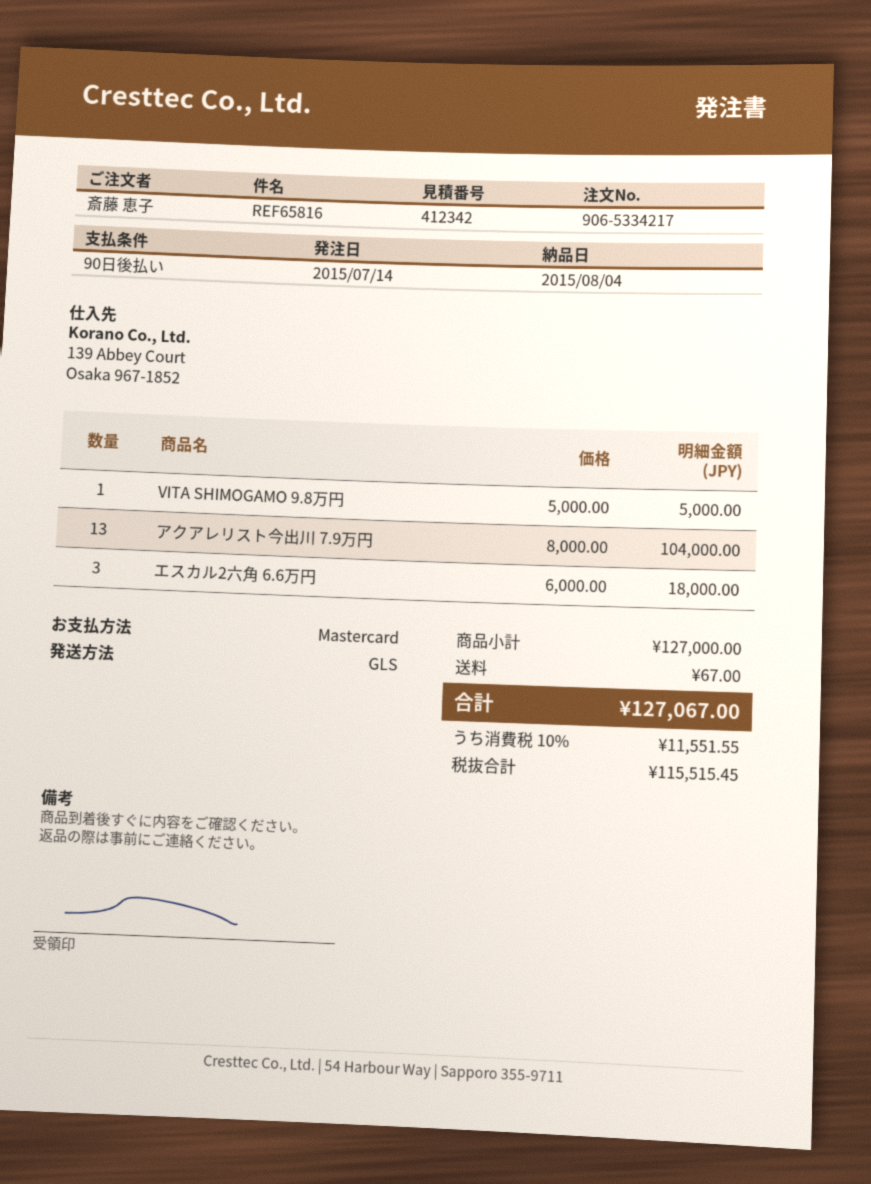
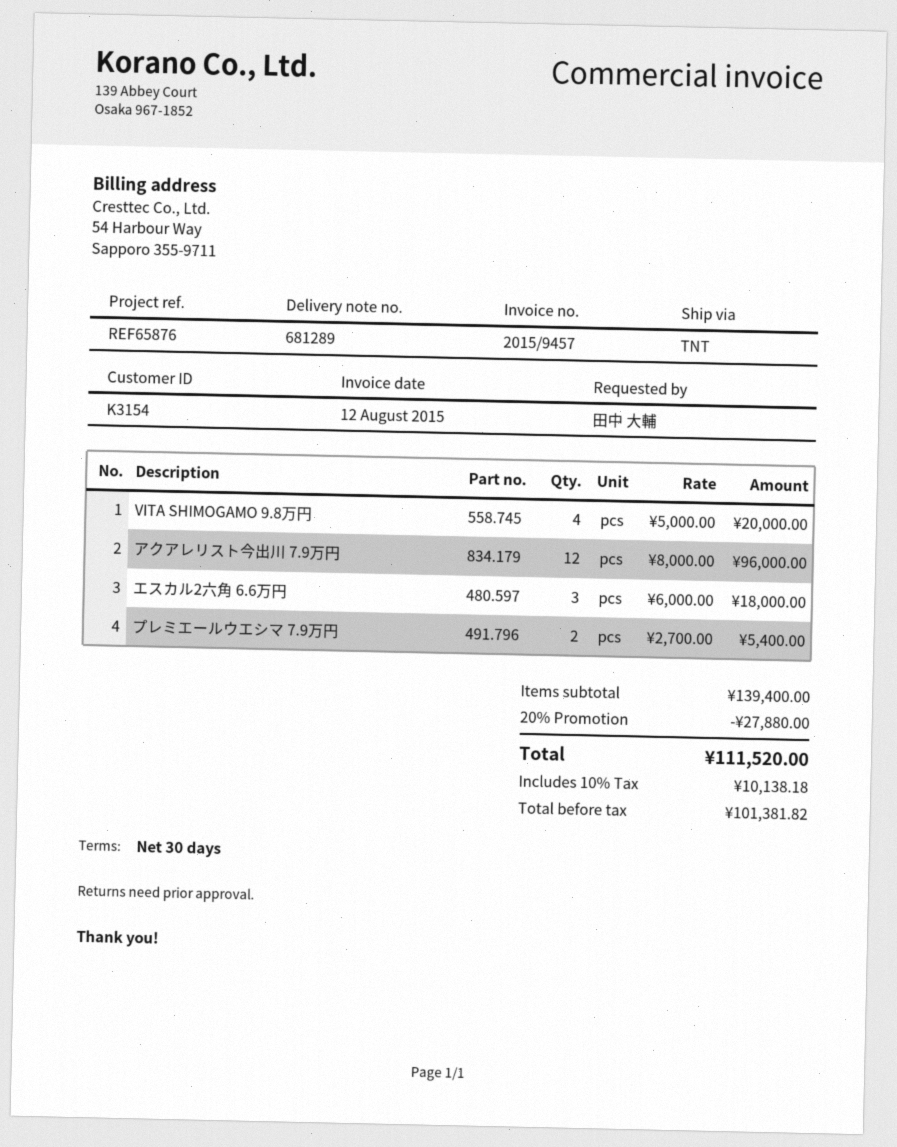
payment terms: 90 days -> 30 days
reference: REF65816 -> REF65876
ordered by: 斎藤 恵子 -> 田中 大輔
shipping method: GLS -> TNT
VITA SHIMOGAMO 9.8万円: 1 x 5000.00 = 5000.00 -> 4 x 5000.00 = 20000.00
アクアレリスト今出川 7.9万円: 13 x 8000.00 = 104000.00 -> 12 x 8000.00 = 96000.00
プレミエールウエシマ 7.9万円: none -> 2 x 2700.00 = 5400.00
subtotal: 127000.00 -> 139400.00
discount: none -> 20% = 27880.00
shipping: 67.00 -> none
net: 115515.45 -> 101381.82
tax: 10% = 11551.55 -> 10% = 10138.18
total: 127067.00 -> 111520.00

